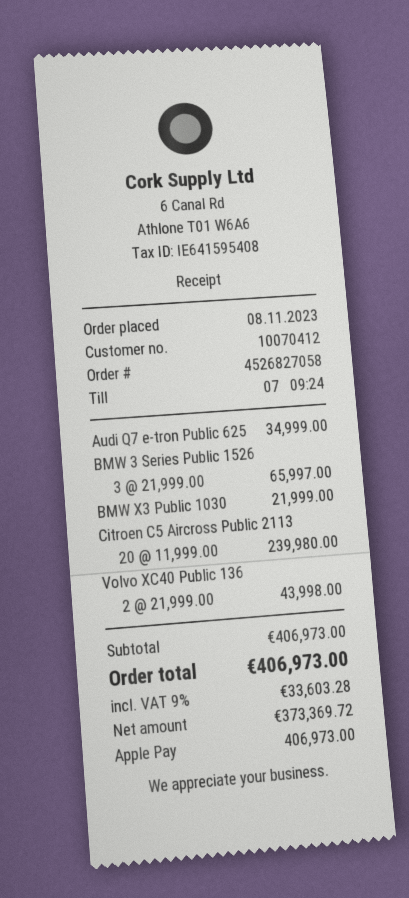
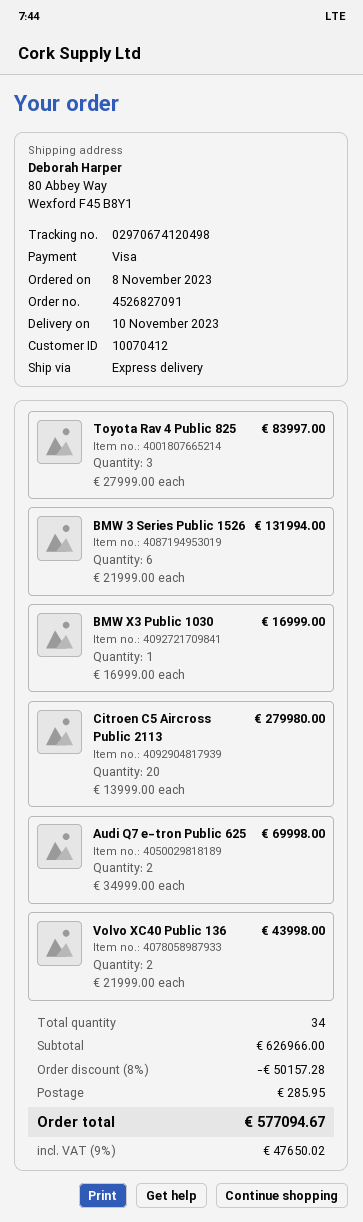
order number: 4526827058 -> 4526827091
payment method: Apple Pay -> Visa
Audi Q7 e-tron Public 625: 1 x 34999.00 = 34999.00 -> 2 x 34999.00 = 69998.00
BMW 3 Series Public 1526: 3 x 21999.00 = 65997.00 -> 6 x 21999.00 = 131994.00
BMW X3 Public 1030: 1 x 21999.00 = 21999.00 -> 1 x 16999.00 = 16999.00
Citroen C5 Aircross Public 2113: 20 x 11999.00 = 239980.00 -> 20 x 13999.00 = 279980.00
Toyota Rav 4 Public 825: none -> 3 x 27999.00 = 83997.00
subtotal: 406973.00 -> 626966.00
discount: none -> 8% = 50157.28
shipping: none -> 285.95
tax: 9% = 33603.28 -> 9% = 47650.02
total: 406973.00 -> 577094.67

